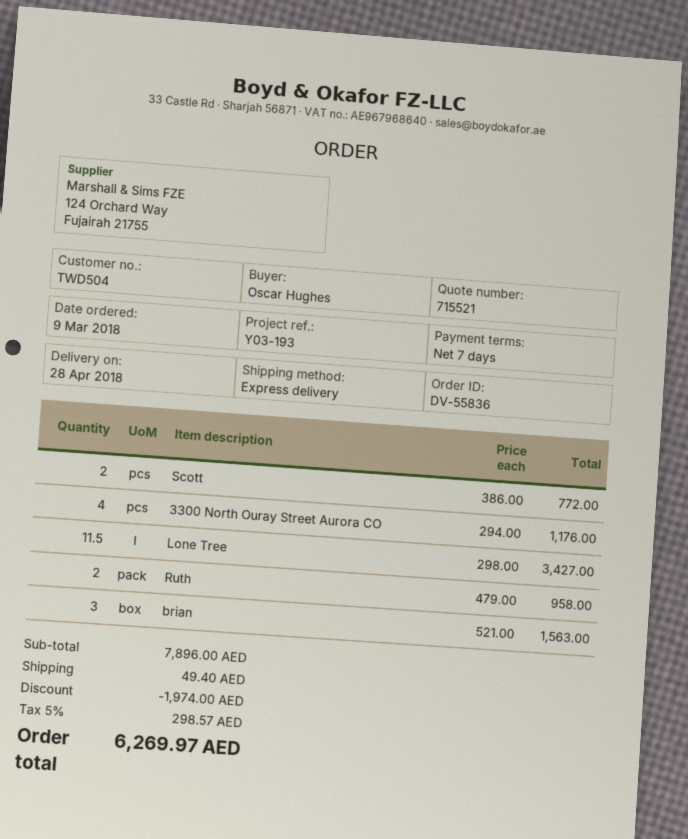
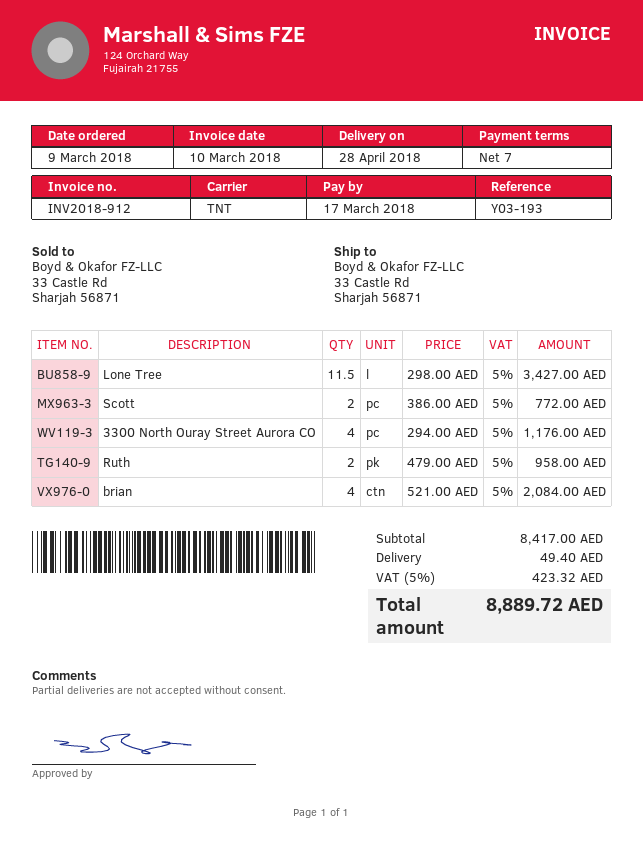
shipping method: express -> TNT
brian: 3 x 521.00 = 1563.00 -> 4 x 521.00 = 2084.00
subtotal: 7896.00 -> 8417.00
discount: 1974.00 -> none
tax: 5% = 298.57 -> 5% = 423.32
total: 6269.97 -> 8889.72

